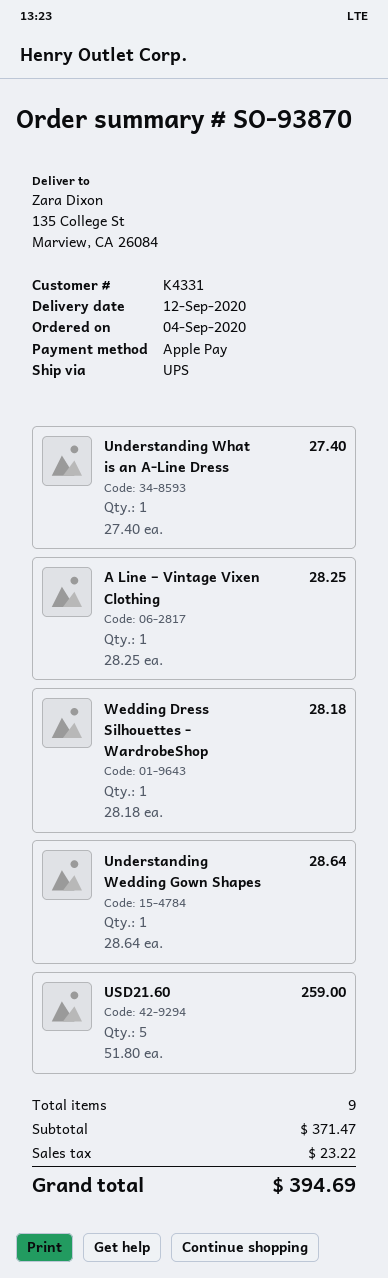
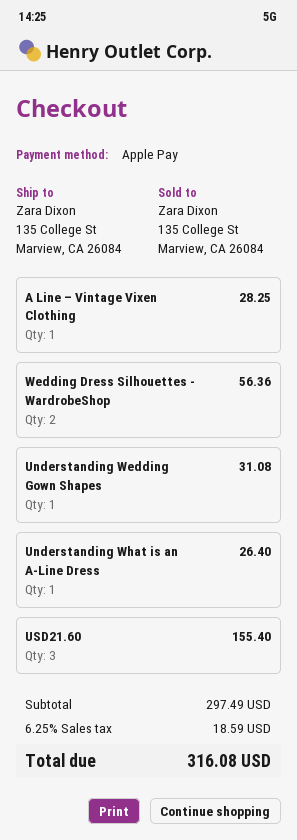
Understanding What is an A-Line Dress: 1 for 27.40 -> 1 for 26.40
Wedding Dress Silhouettes - WardrobeShop: 1 for 28.18 -> 2 for 56.36
Understanding Wedding Gown Shapes: 1 for 28.64 -> 1 for 31.08
USD21.60: 5 for 259.00 -> 3 for 155.40
subtotal: 371.47 -> 297.49
tax: 23.22 -> 18.59
total: 394.69 -> 316.08

